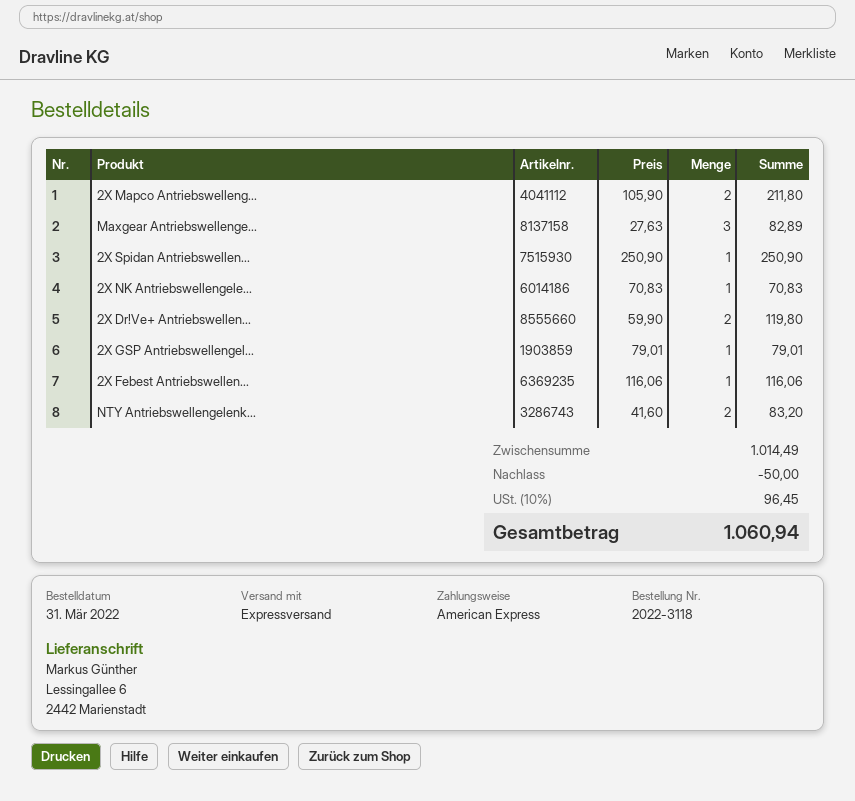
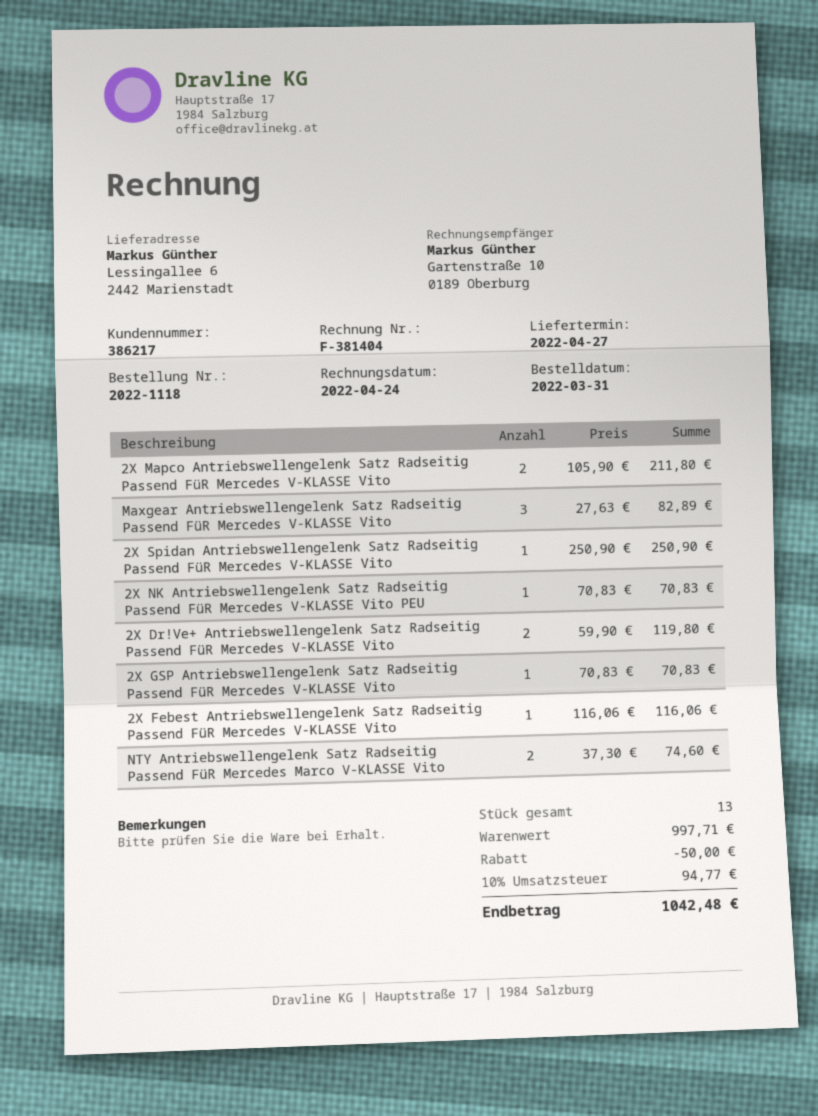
order number: 2022-3118 -> 2022-1118
2X GSP Antriebswellengel...: 1 x 79.01 = 79.01 -> 1 x 70.83 = 70.83
NTY Antriebswellengelenk...: 2 x 41.60 = 83.20 -> 2 x 37.30 = 74.60
subtotal: 1014.49 -> 997.71
tax: 10% = 96.45 -> 10% = 94.77
total: 1060.94 -> 1042.48

